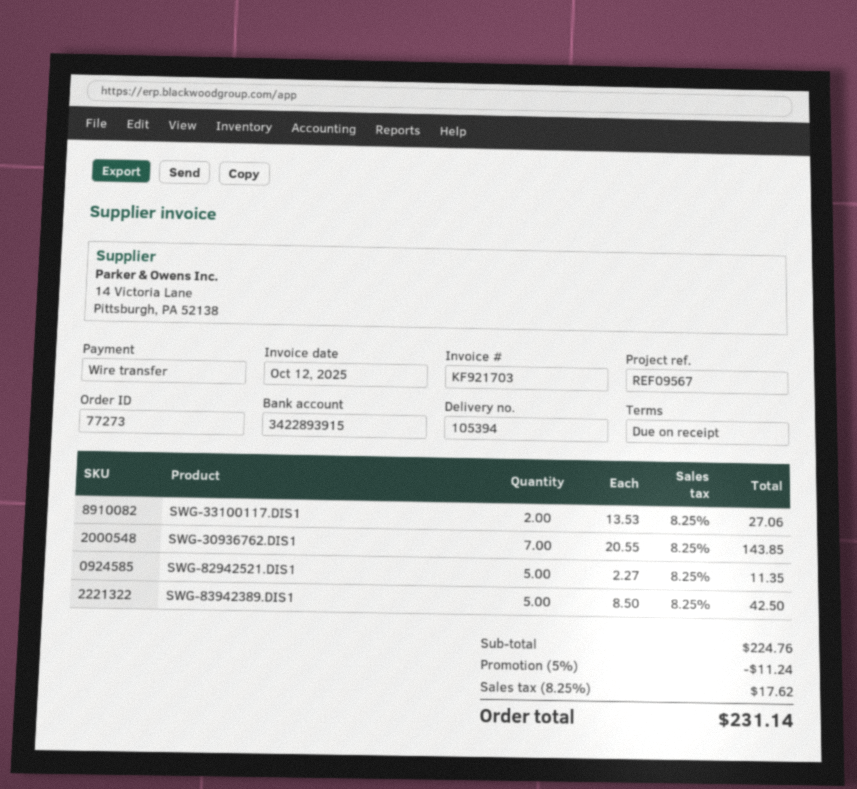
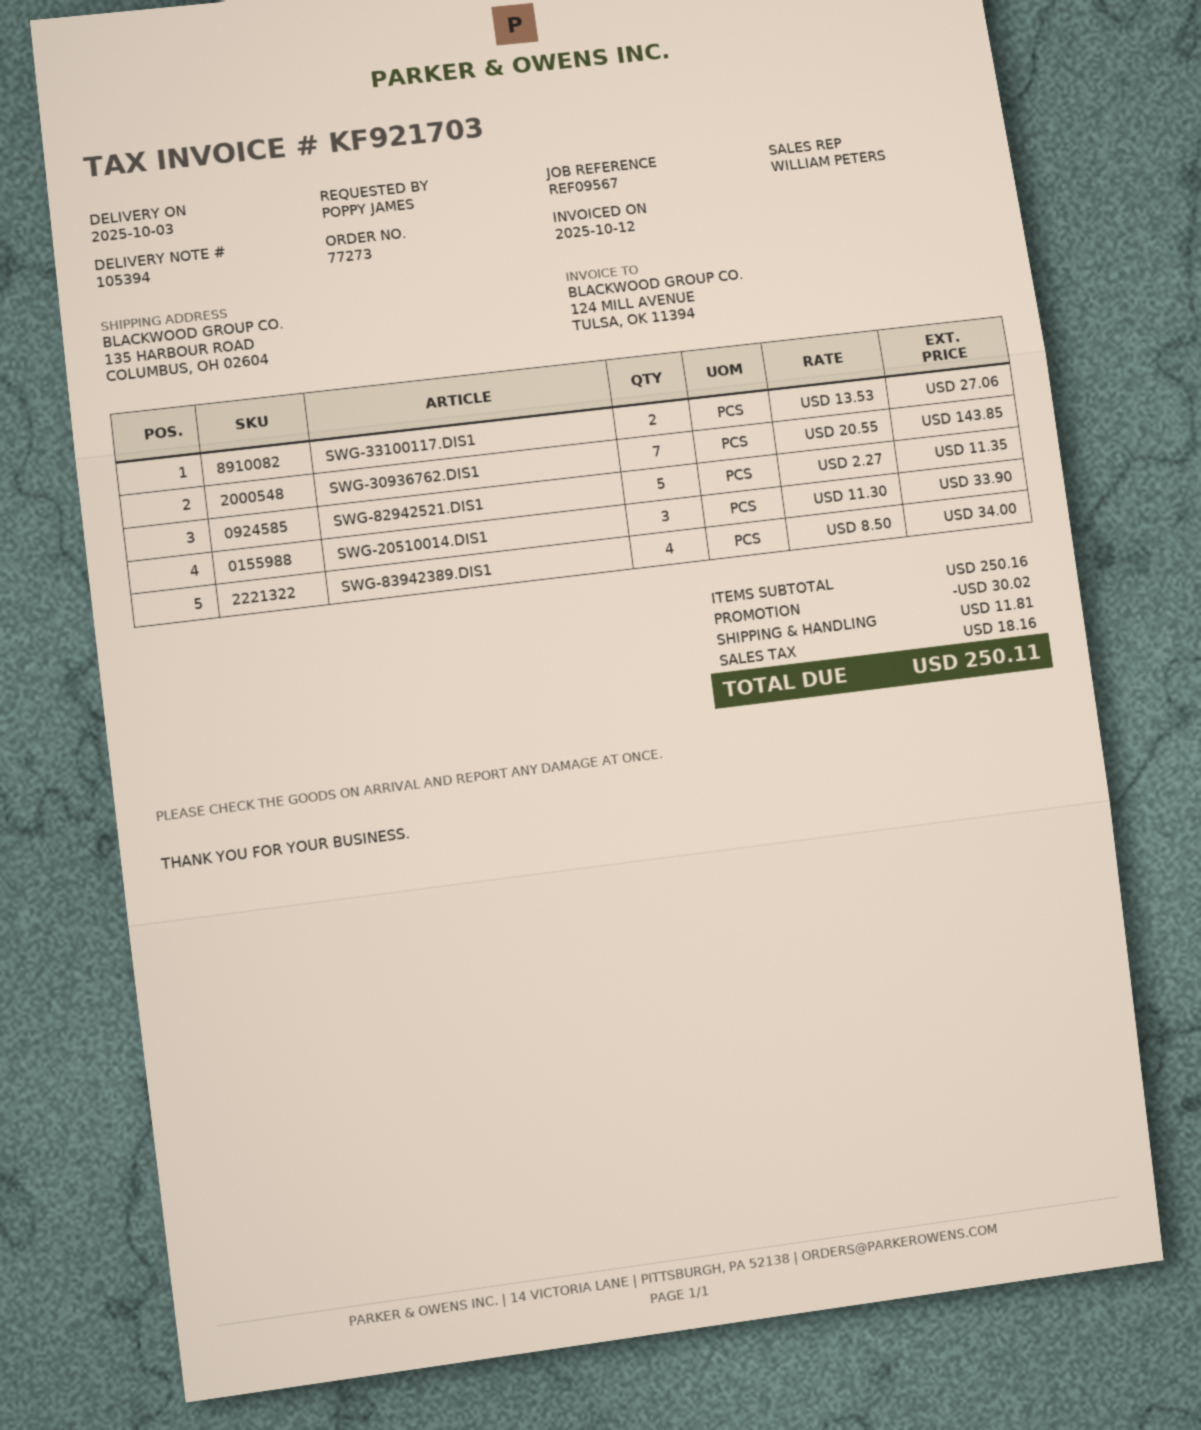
SWG-83942389.DIS1: 5 x 8.50 = 42.50 -> 4 x 8.50 = 34.00
SWG-20510014.DIS1: none -> 3 x 11.30 = 33.90
subtotal: 224.76 -> 250.16
discount: 11.24 -> 30.02
shipping: none -> 11.81
tax: 17.62 -> 18.16
total: 231.14 -> 250.11

